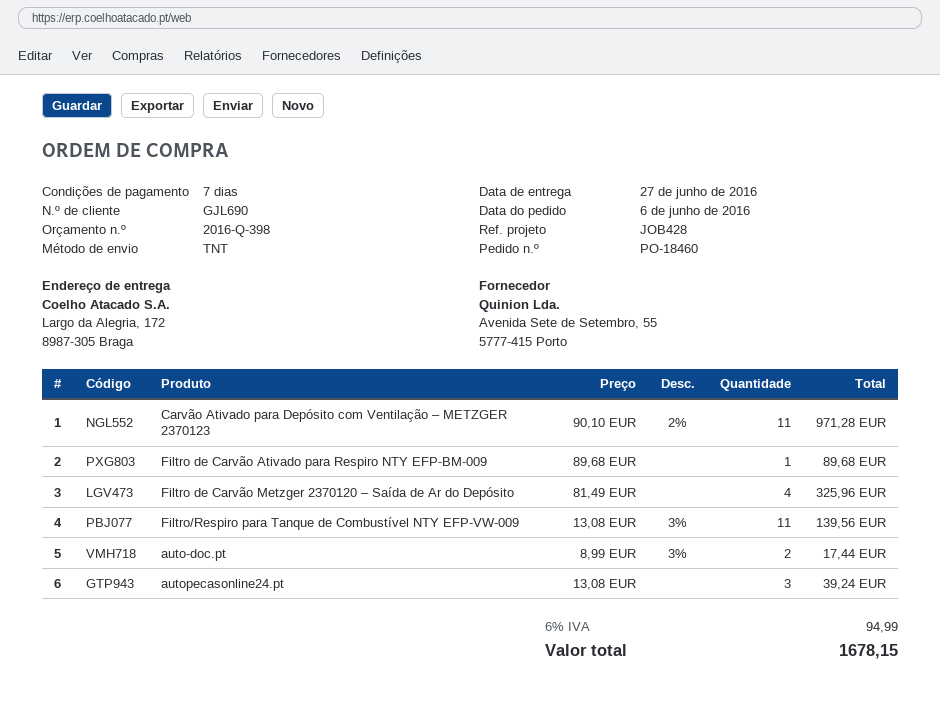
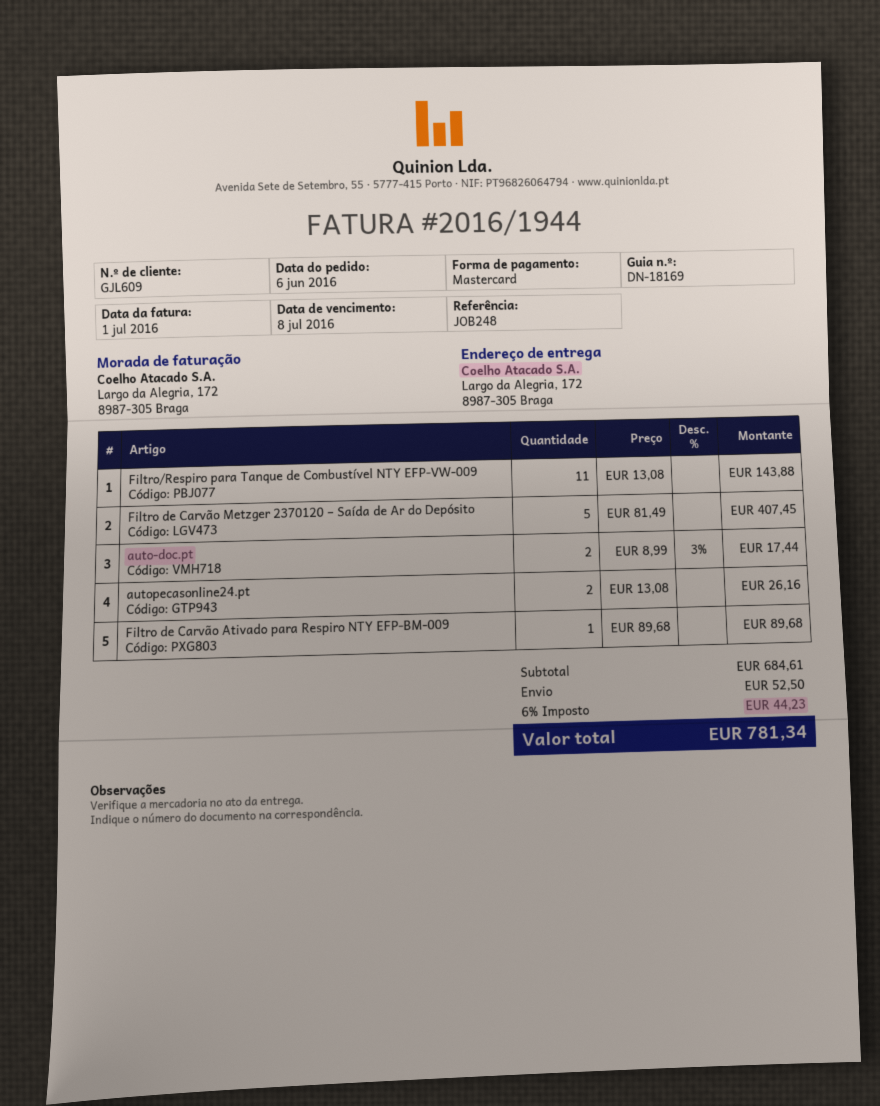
customer number: GJL690 -> GJL609
reference: JOB428 -> JOB248
Carvão Ativado para Depósito com Ventilação – METZGER 2370123: 11 x 90.10 - 2% = 971.28 -> none
Filtro de Carvão Metzger 2370120 – Saída de Ar do Depósito: 4 x 81.49 = 325.96 -> 5 x 81.49 = 407.45
Filtro/Respiro para Tanque de Combustível NTY EFP‑VW‑009: 11 x 13.08 - 3% = 139.56 -> 11 x 13.08 = 143.88
autopecasonline24.pt: 3 x 13.08 = 39.24 -> 2 x 13.08 = 26.16
shipping: none -> 52.50
tax: 6% = 94.99 -> 6% = 44.23
total: 1678.15 -> 781.34

